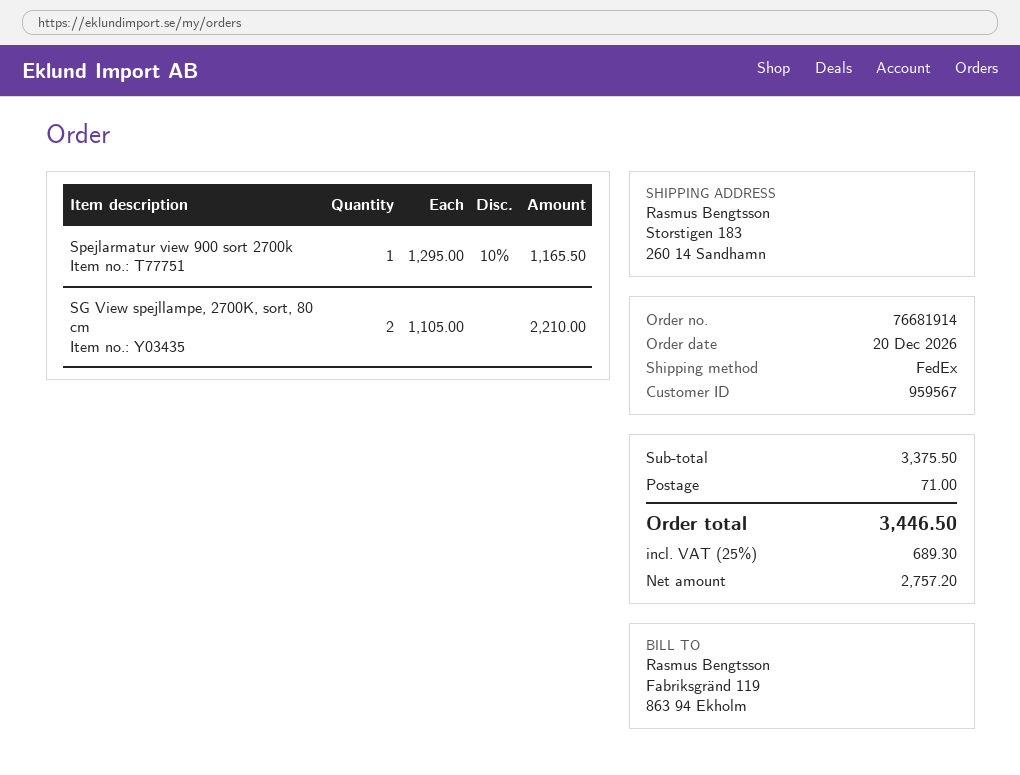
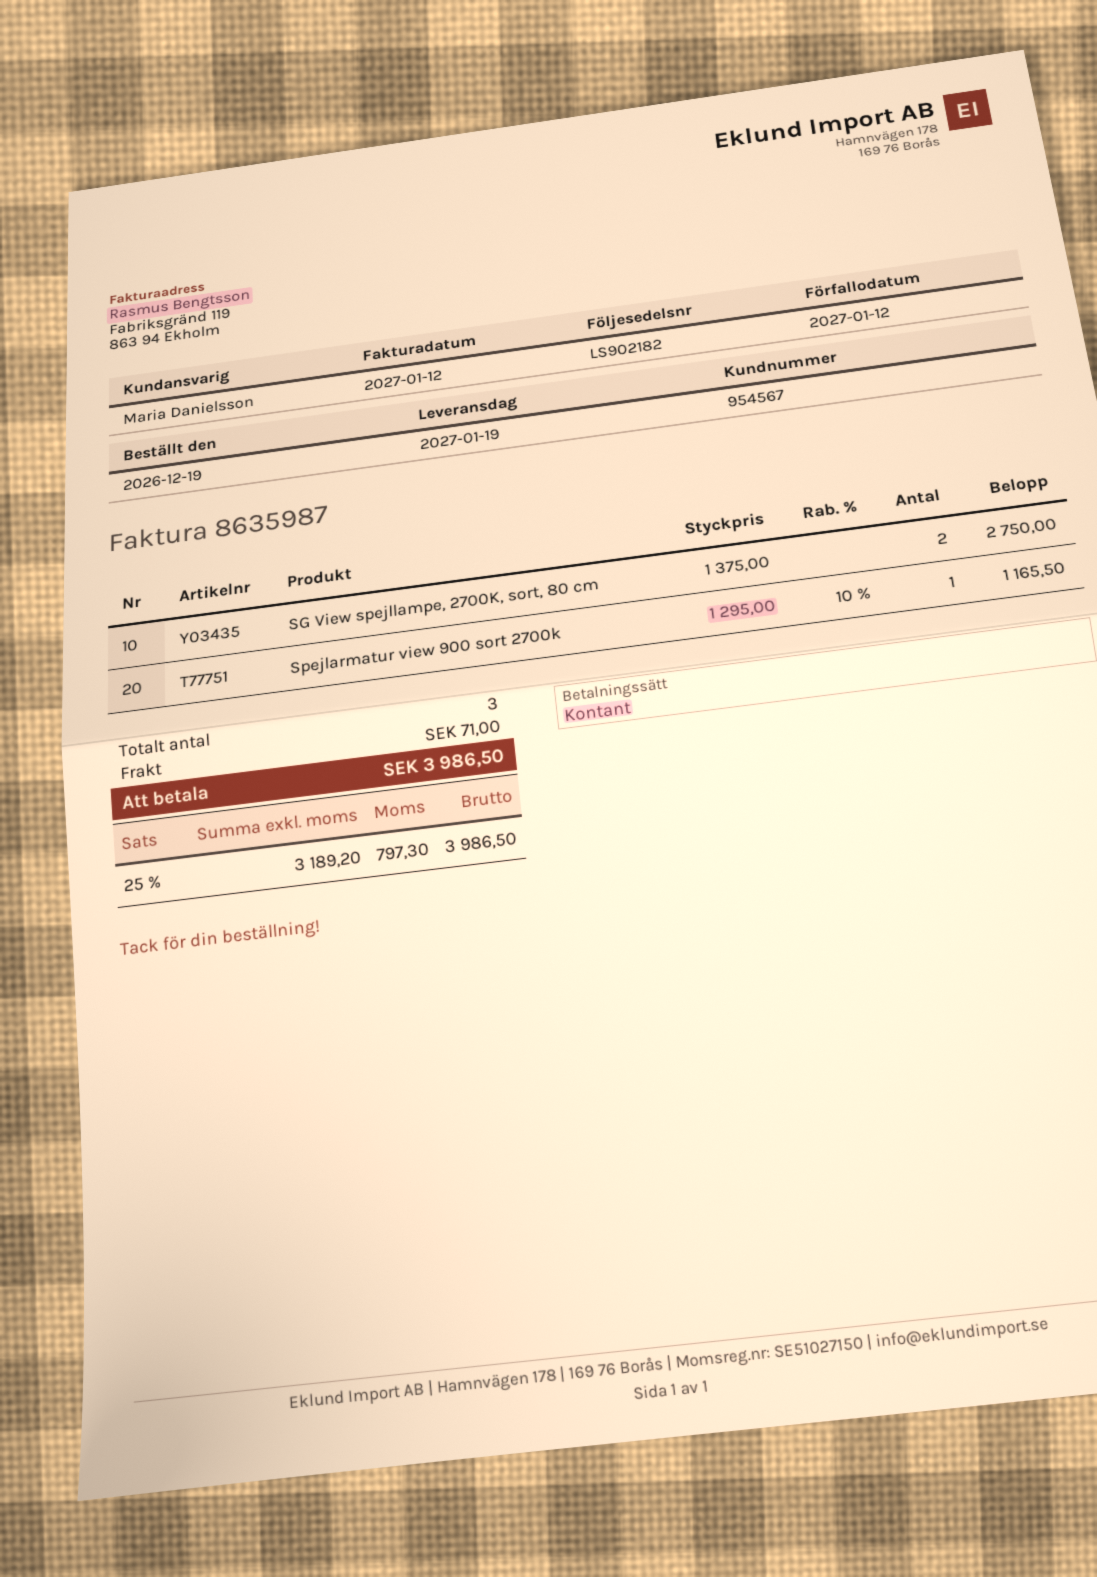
order date: 2026-12-20 -> 2026-12-19
customer number: 959567 -> 954567
SG View spejllampe, 2700K, sort, 80 cm: 2 x 1105.00 = 2210.00 -> 2 x 1375.00 = 2750.00
net: 2757.20 -> 3189.20
tax: 25% = 689.30 -> 25% = 797.30
total: 3446.50 -> 3986.50

